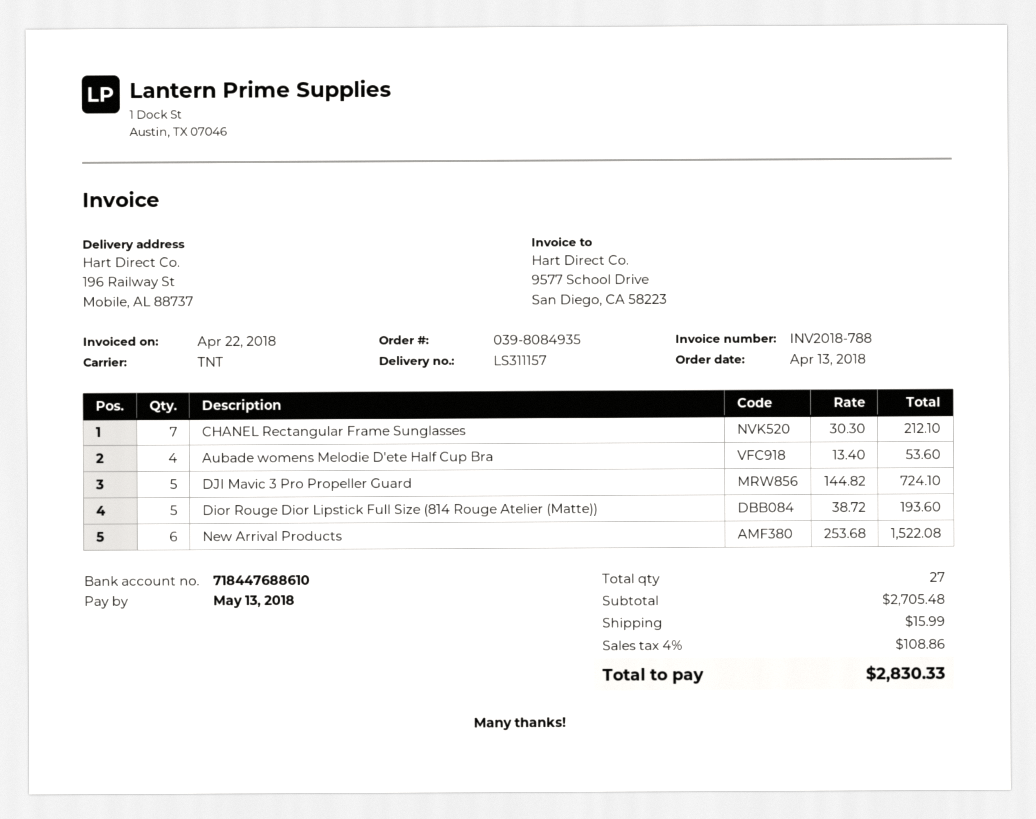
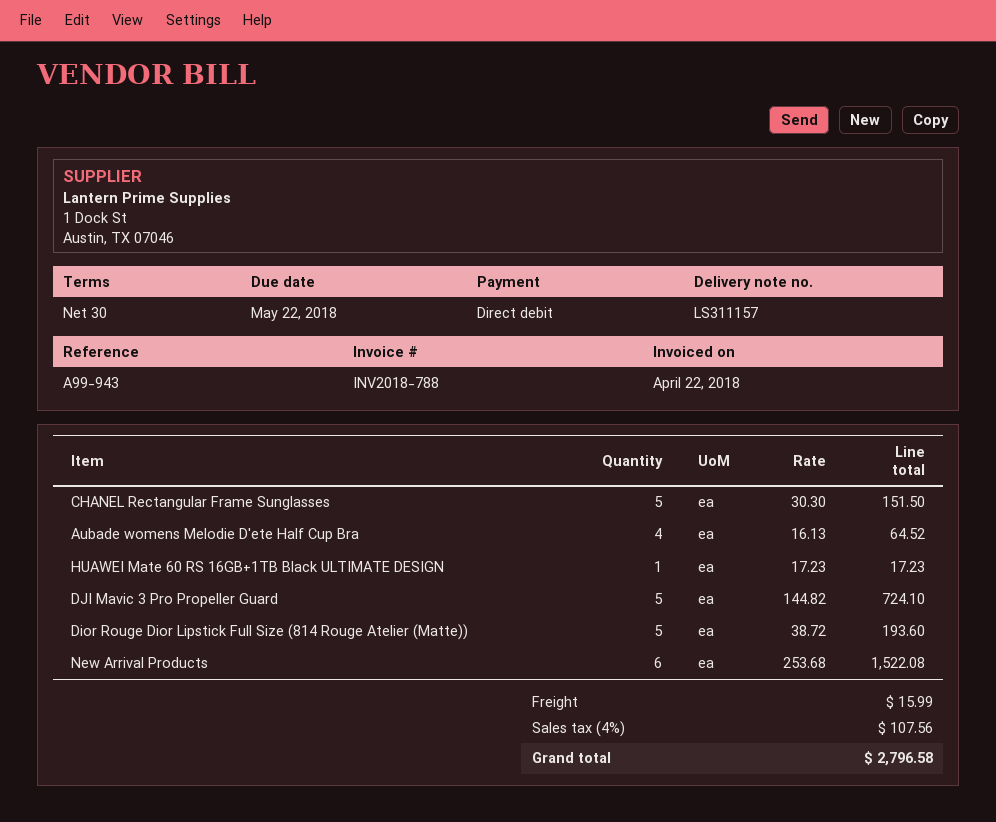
due date: 2018-05-13 -> 2018-05-22
CHANEL Rectangular Frame Sunglasses: 7 x 30.30 = 212.10 -> 5 x 30.30 = 151.50
Aubade womens Melodie D'ete Half Cup Bra: 4 x 13.40 = 53.60 -> 4 x 16.13 = 64.52
HUAWEI Mate 60 RS 16GB+1TB Black ULTIMATE DESIGN: none -> 1 x 17.23 = 17.23
tax: 4% = 108.86 -> 4% = 107.56
total: 2830.33 -> 2796.58

